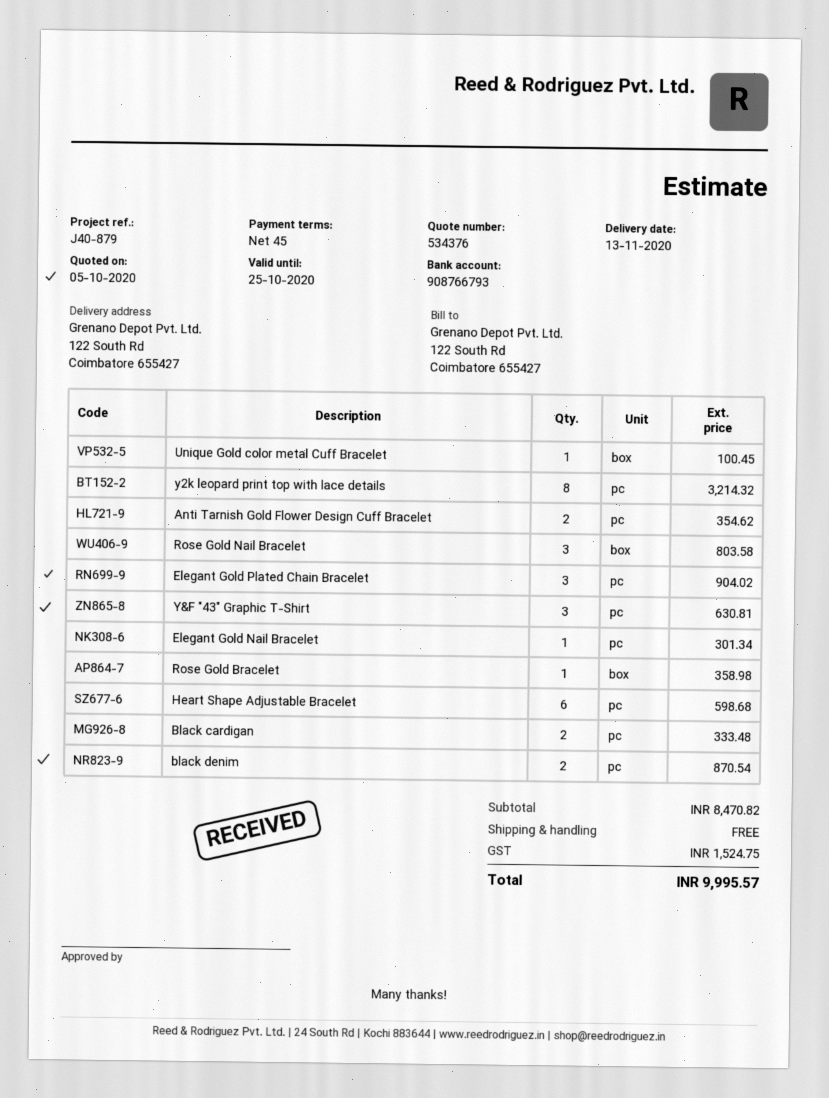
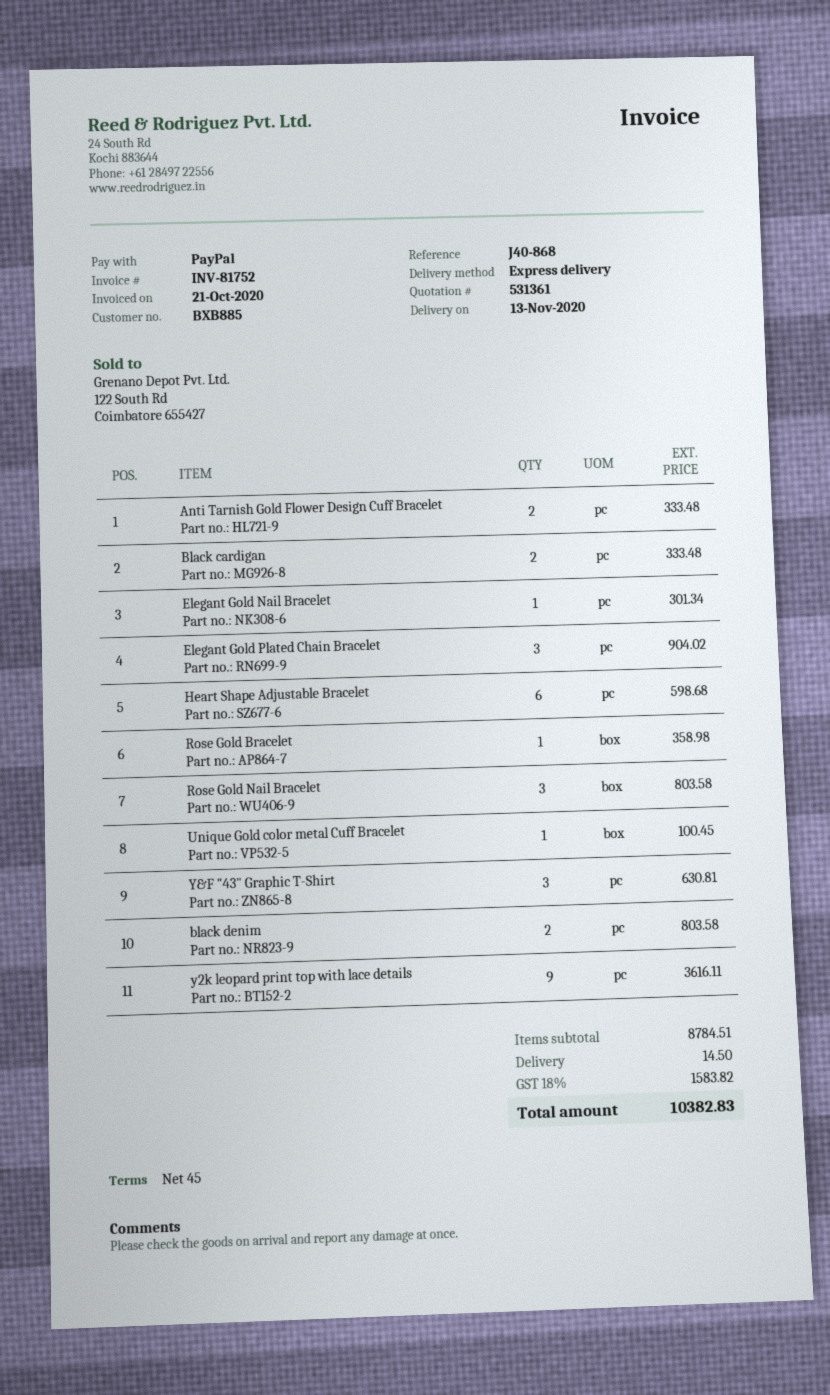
quote number: 534376 -> 531361
reference: J40-879 -> J40-868
y2k leopard print top with lace details: 8 for 3214.32 -> 9 for 3616.11
Anti Tarnish Gold Flower Design Cuff Bracelet: 2 for 354.62 -> 2 for 333.48
black denim: 2 for 870.54 -> 2 for 803.58
subtotal: 8470.82 -> 8784.51
shipping: 0.00 -> 14.50
tax: 1524.75 -> 1583.82
total: 9995.57 -> 10382.83

